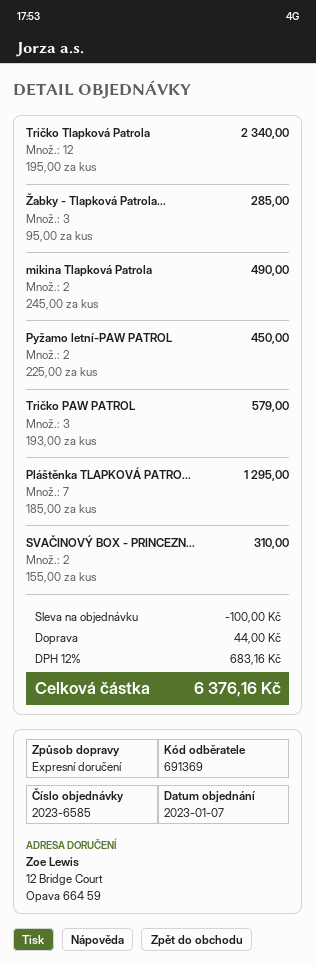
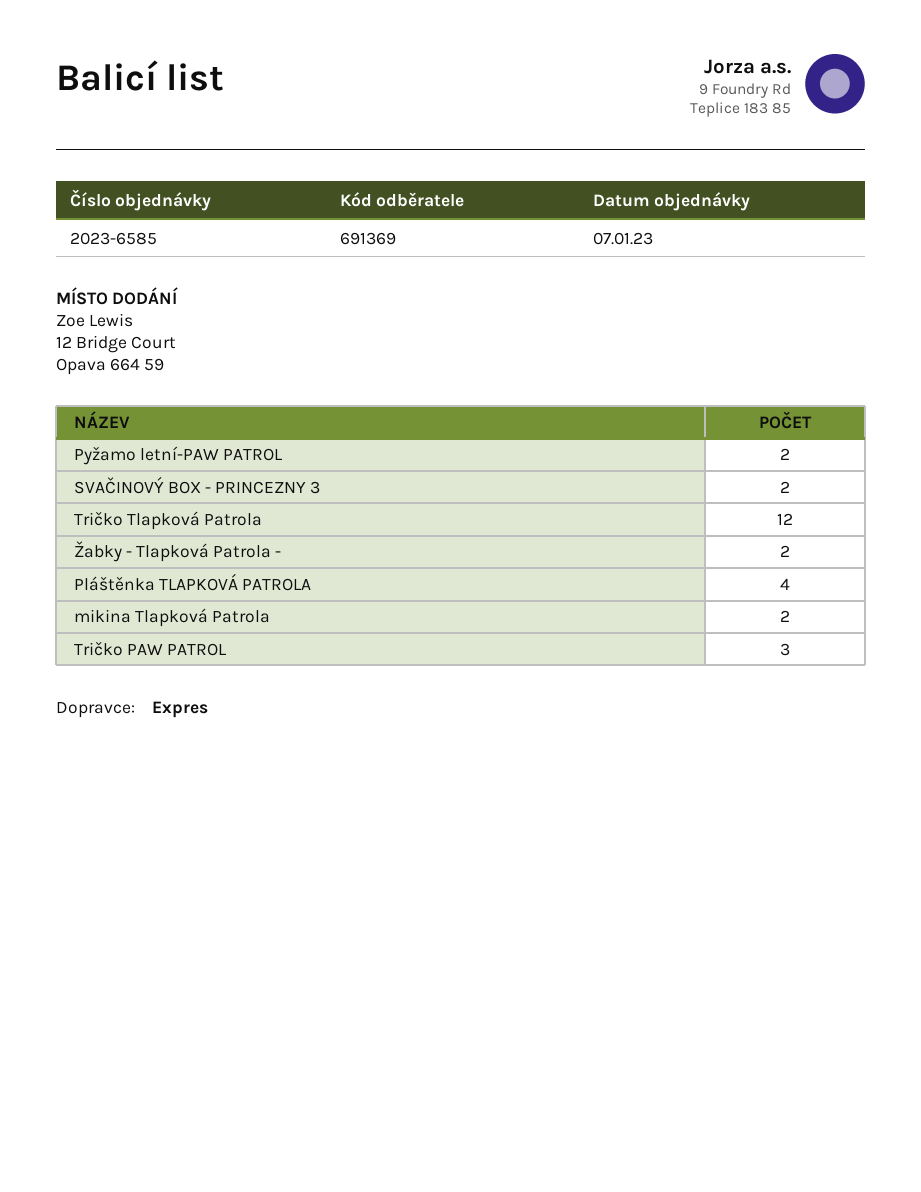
Žabky - Tlapková Patrola...: 3 -> 2
Pláštěnka TLAPKOVÁ PATRO...: 7 -> 4

